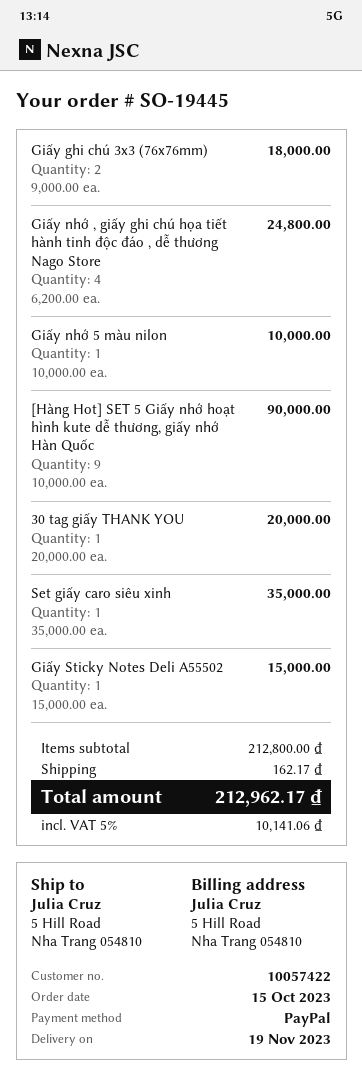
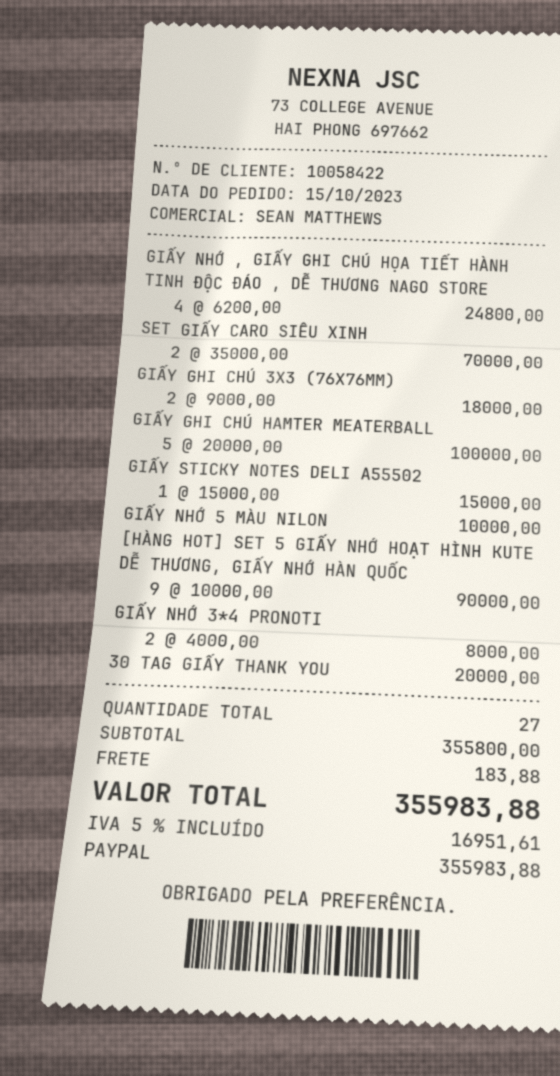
customer number: 10057422 -> 10058422
Set giấy caro siêu xinh: 1 x 35000.00 = 35000.00 -> 2 x 35000.00 = 70000.00
GIẤY GHI CHÚ HAMTER MEATERBALL: none -> 5 x 20000.00 = 100000.00
GIẤY NHỚ 3*4 PRONOTI: none -> 2 x 4000.00 = 8000.00
subtotal: 212800.00 -> 355800.00
shipping: 162.17 -> 183.88
tax: 5% = 10141.06 -> 5% = 16951.61
total: 212962.17 -> 355983.88

